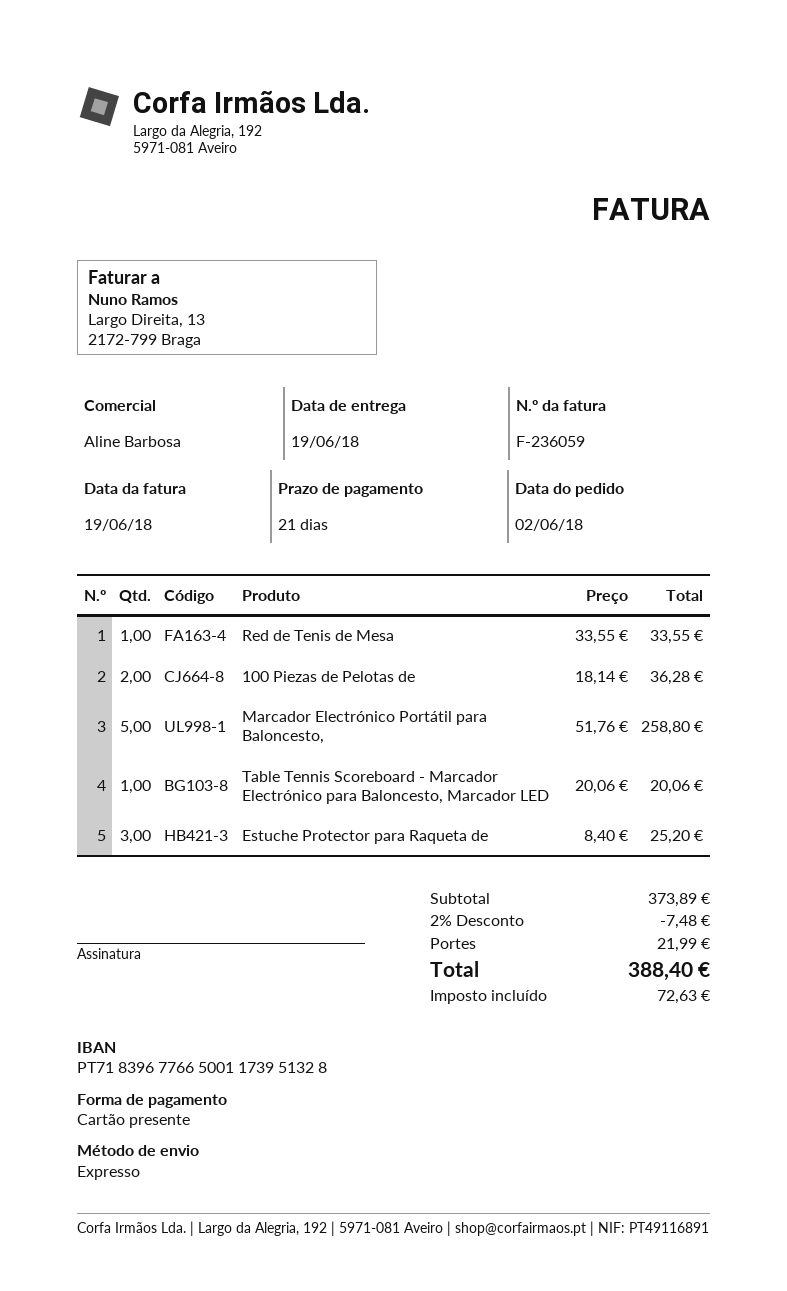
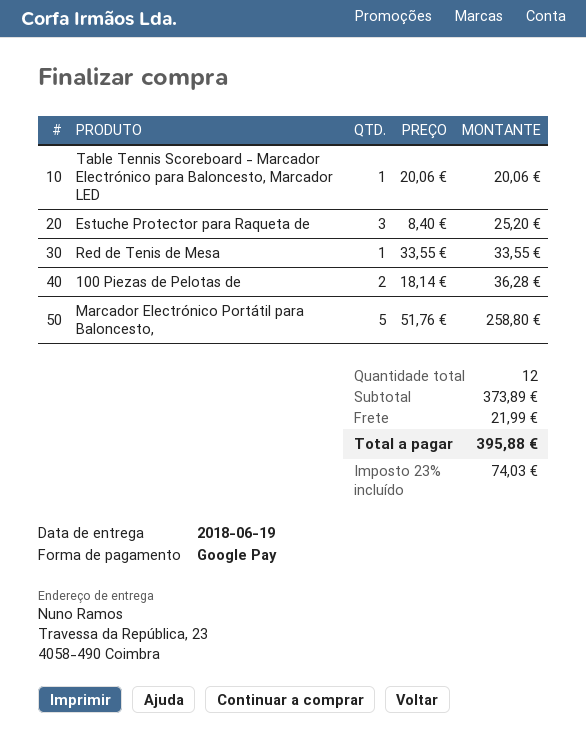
payment method: gift card -> Google Pay
discount: 2% = 7.48 -> none
tax: 72.63 -> 74.03
total: 388.40 -> 395.88

